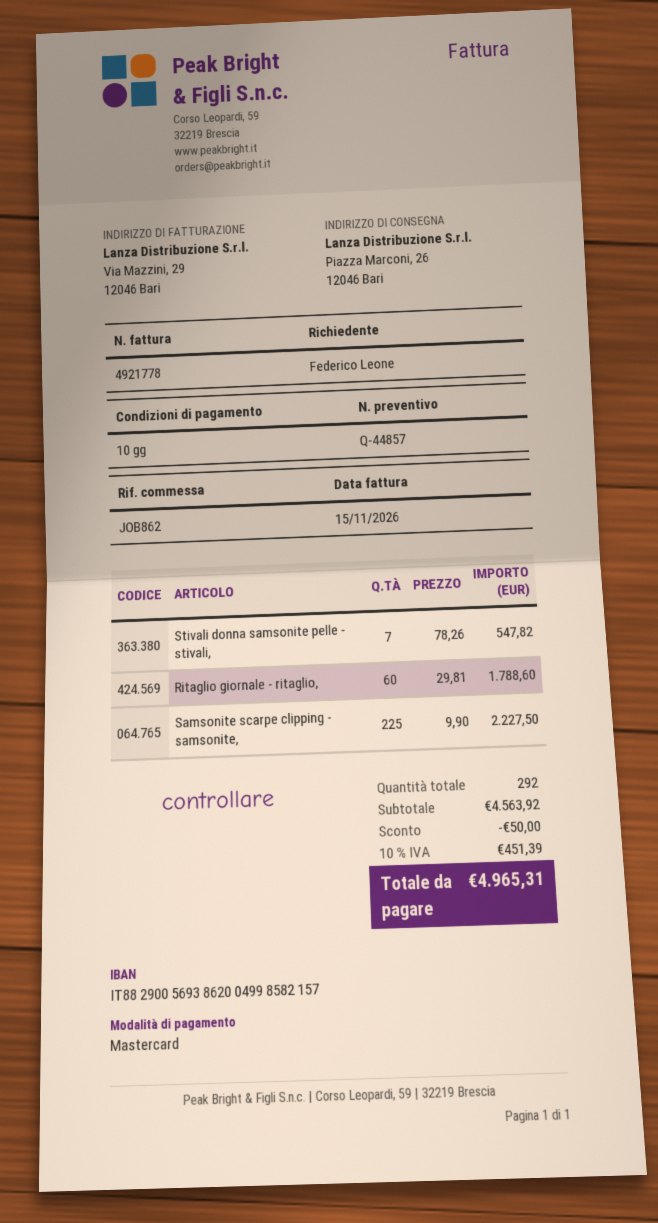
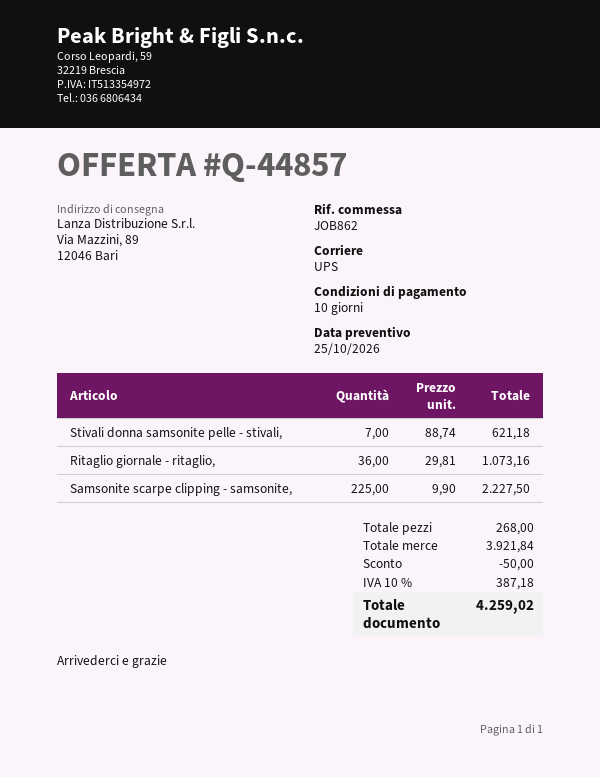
ship to: Piazza Marconi, 26, 12046 Bari -> Via Mazzini, 89, 12046 Bari
Stivali donna samsonite pelle - stivali,: 7 x 78.26 = 547.82 -> 7 x 88.74 = 621.18
Ritaglio giornale - ritaglio,: 60 x 29.81 = 1788.60 -> 36 x 29.81 = 1073.16
total quantity: 292 -> 268
subtotal: 4563.92 -> 3921.84
tax: 10% = 451.39 -> 10% = 387.18
total: 4965.31 -> 4259.02

